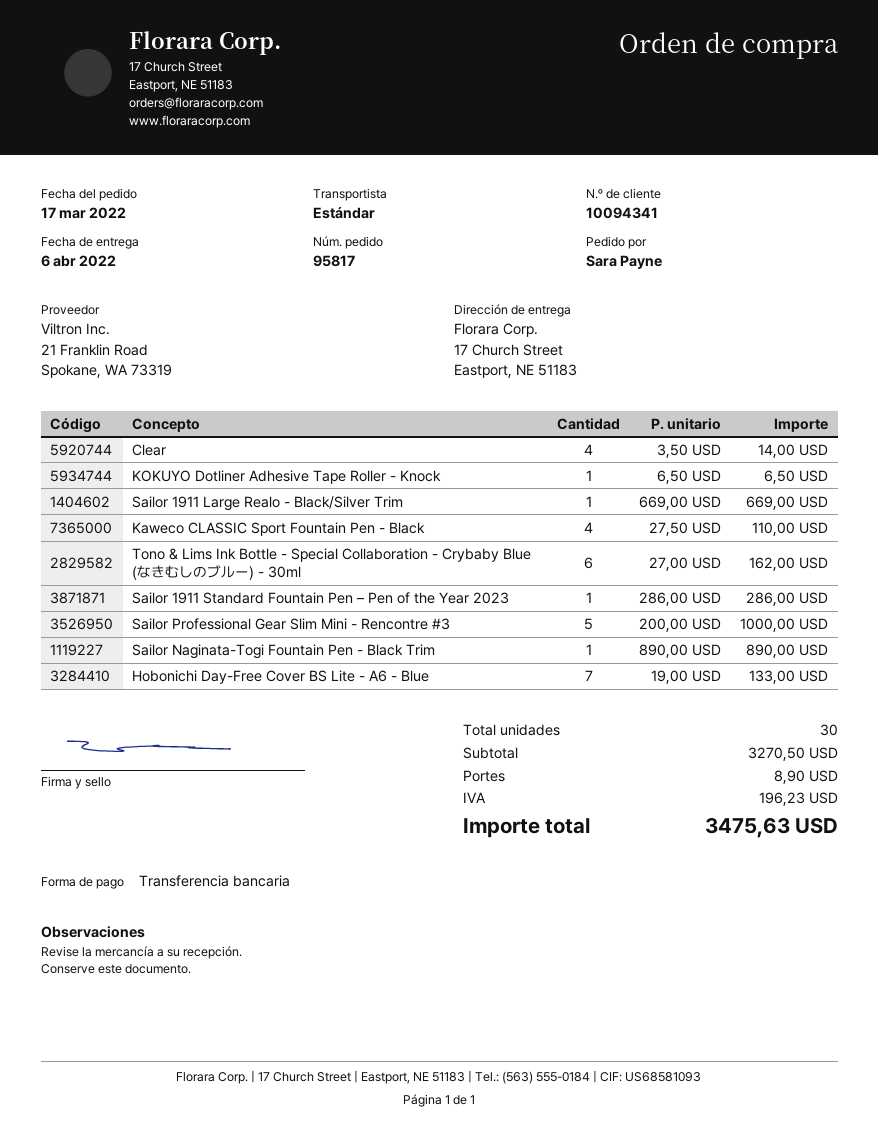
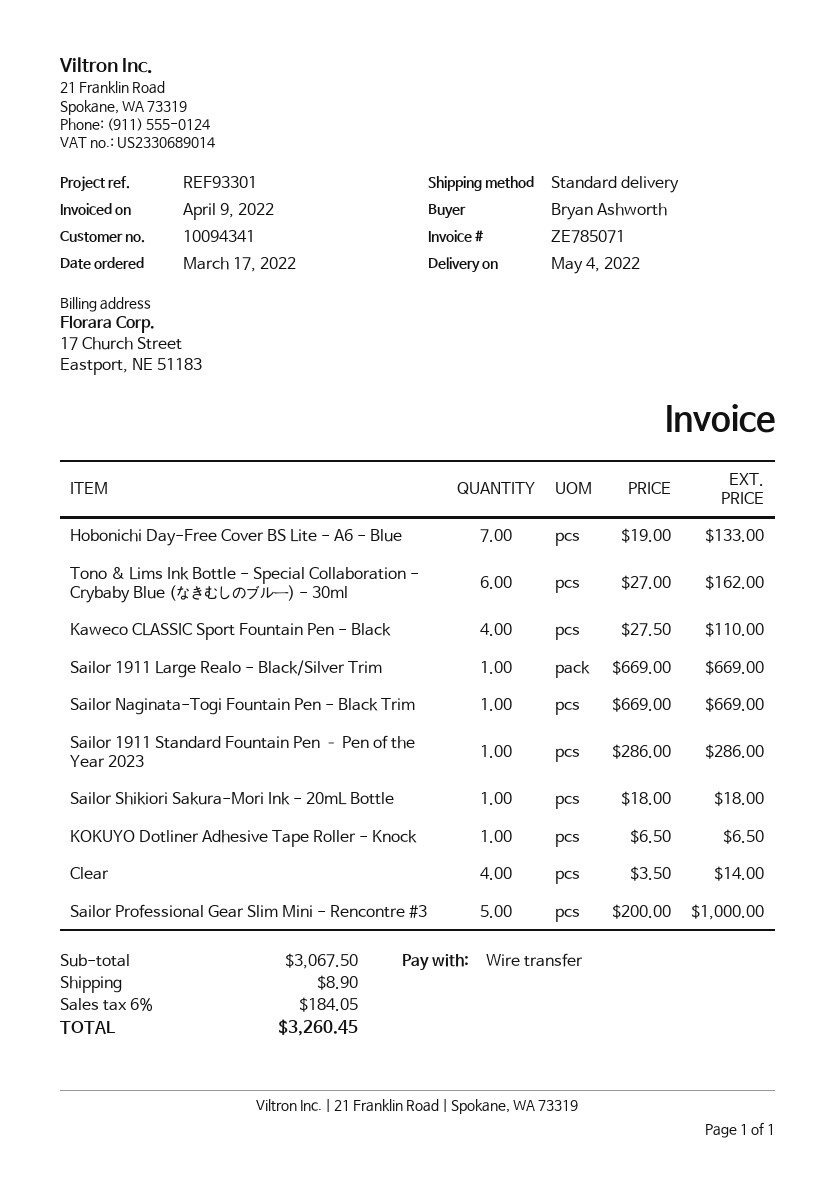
delivery date: 2022-04-06 -> 2022-05-04
ordered by: Sara Payne -> Bryan Ashworth
Sailor Naginata-Togi Fountain Pen - Black Trim: 1 x 890.00 = 890.00 -> 1 x 669.00 = 669.00
Sailor Shikiori Sakura-Mori Ink - 20mL Bottle: none -> 1 x 18.00 = 18.00
subtotal: 3270.50 -> 3067.50
tax: 196.23 -> 184.05
total: 3475.63 -> 3260.45

